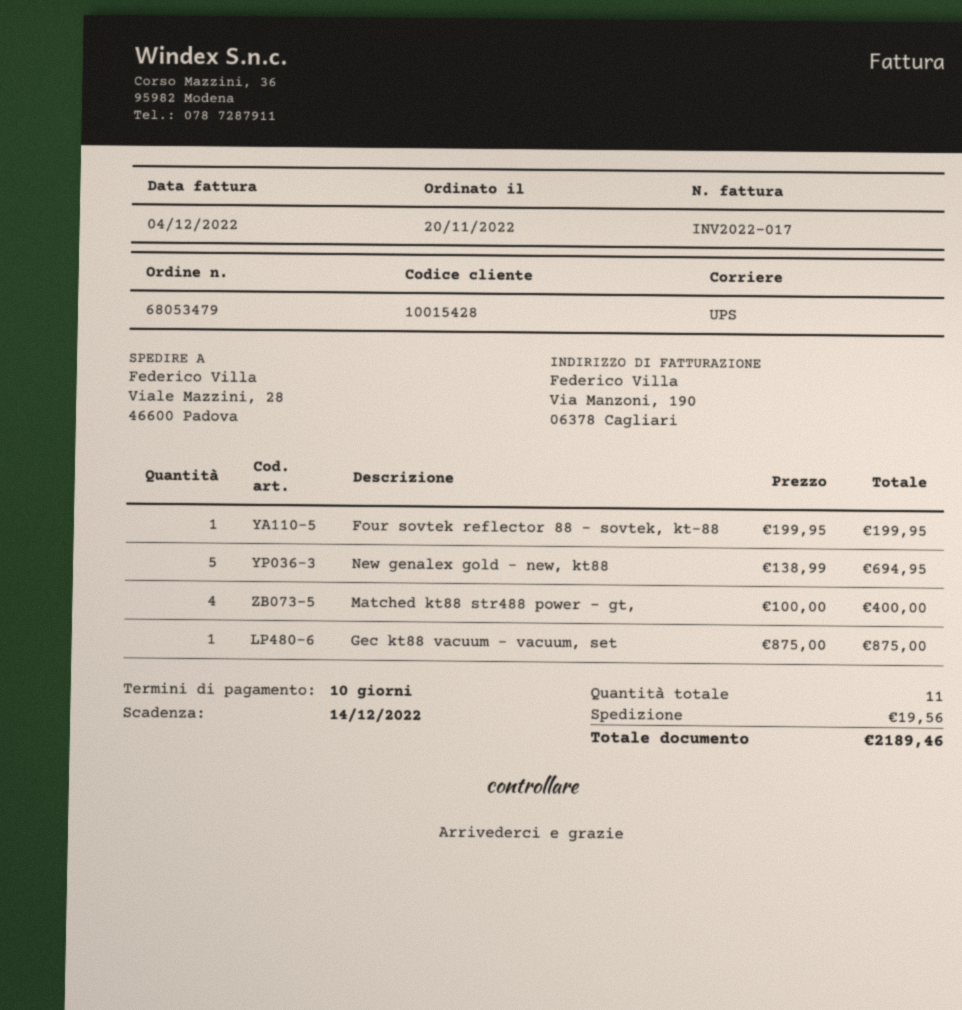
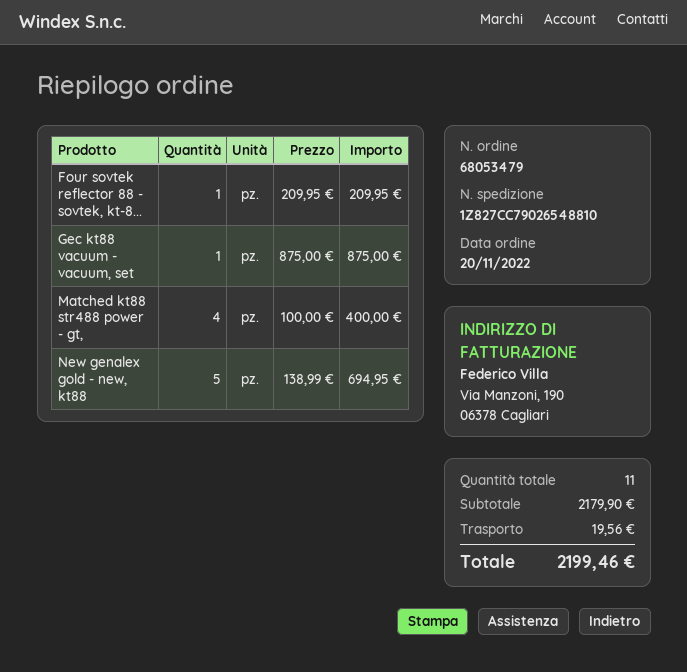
Four sovtek reflector 88 - sovtek, kt-88: 1 x 199.95 = 199.95 -> 1 x 209.95 = 209.95
total: 2189.46 -> 2199.46

